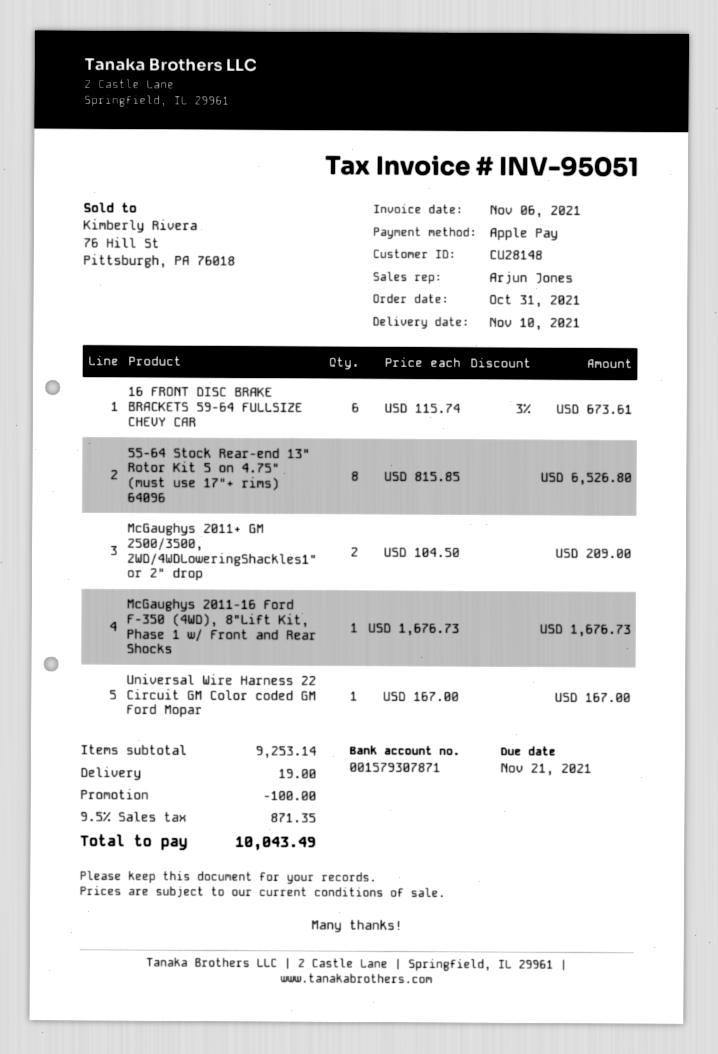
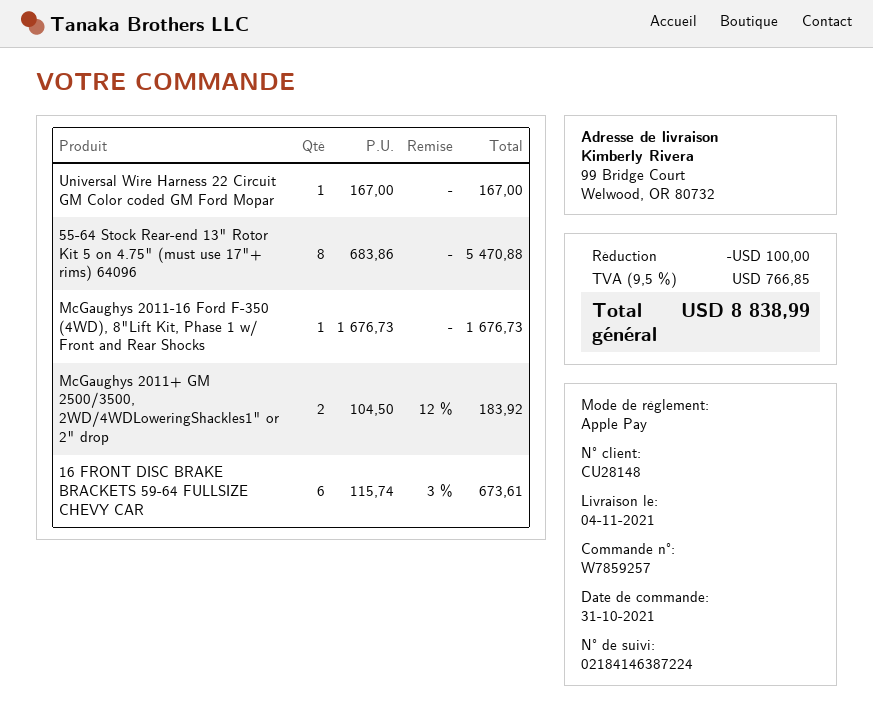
delivery date: 2021-11-10 -> 2021-11-04
55-64 Stock Rear-end 13" Rotor Kit 5 on 4.75" (must use 17"+ rims) 64096: 8 x 815.85 = 6526.80 -> 8 x 683.86 = 5470.88
McGaughys 2011+ GM 2500/3500, 2WD/4WDLoweringShackles1" or 2" drop: 2 x 104.50 = 209.00 -> 2 x 104.50 - 12% = 183.92
shipping: 19.00 -> none
tax: 9.5% = 871.35 -> 9.5% = 766.85
total: 10043.49 -> 8838.99

